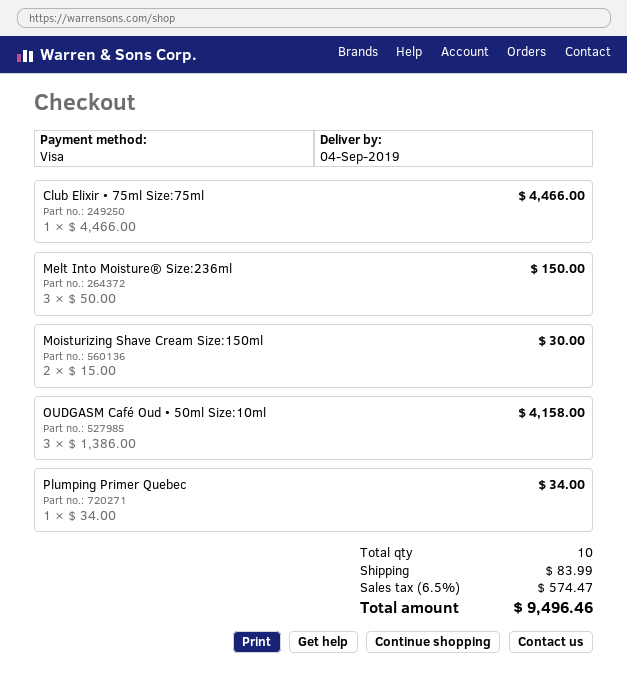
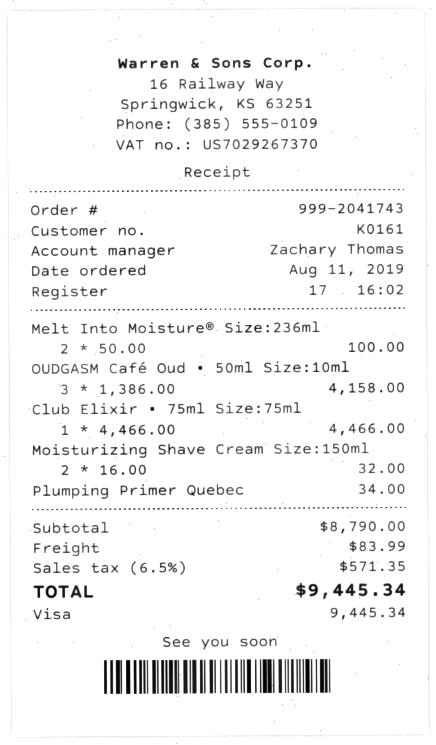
Melt Into Moisture® Size:236ml: 3 x 50.00 = 150.00 -> 2 x 50.00 = 100.00
Moisturizing Shave Cream Size:150ml: 2 x 15.00 = 30.00 -> 2 x 16.00 = 32.00
tax: 6.5% = 574.47 -> 6.5% = 571.35
total: 9496.46 -> 9445.34

